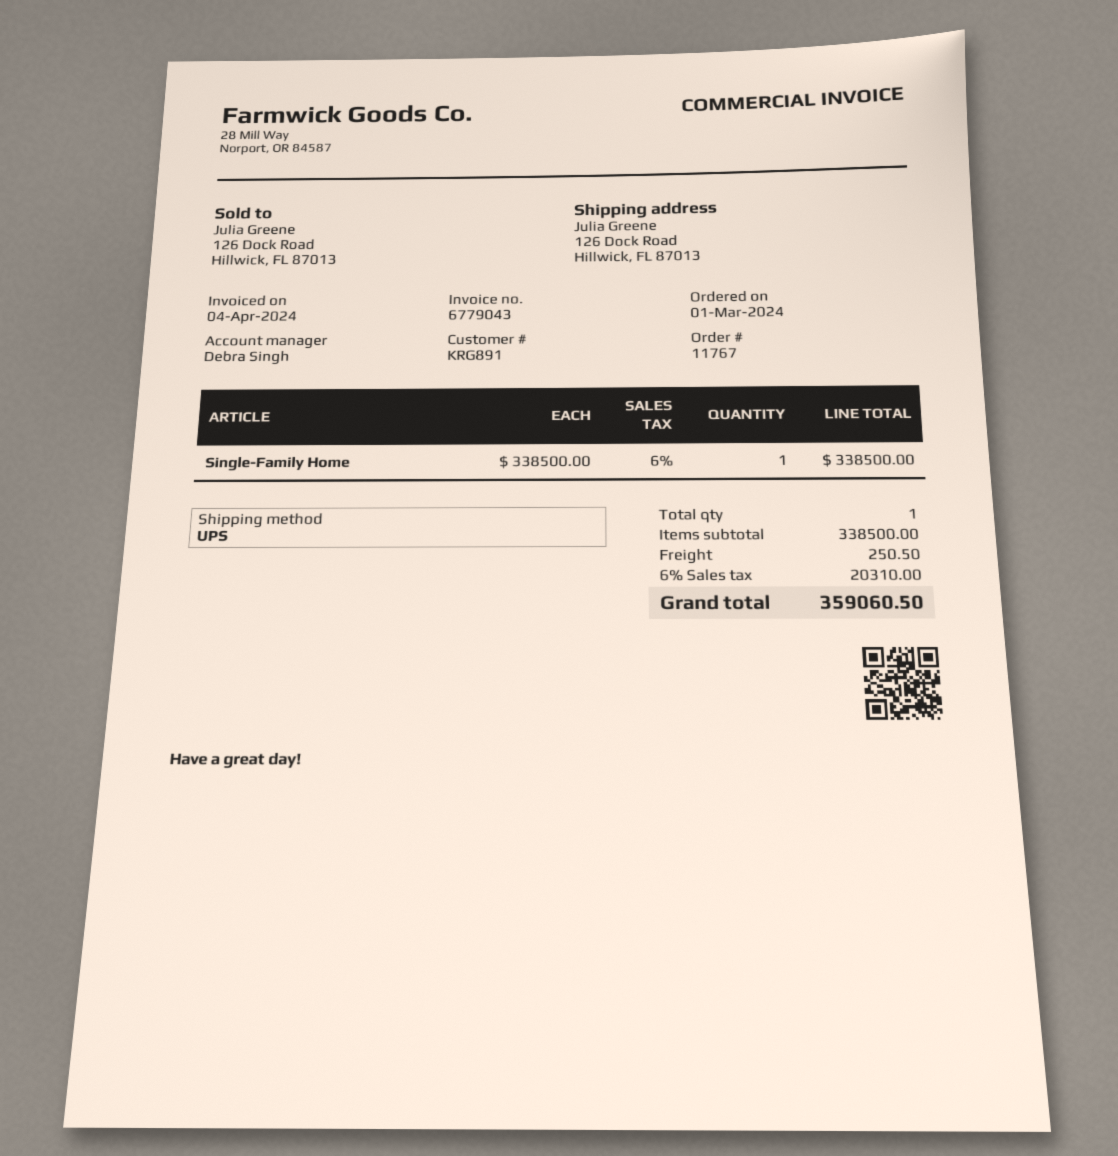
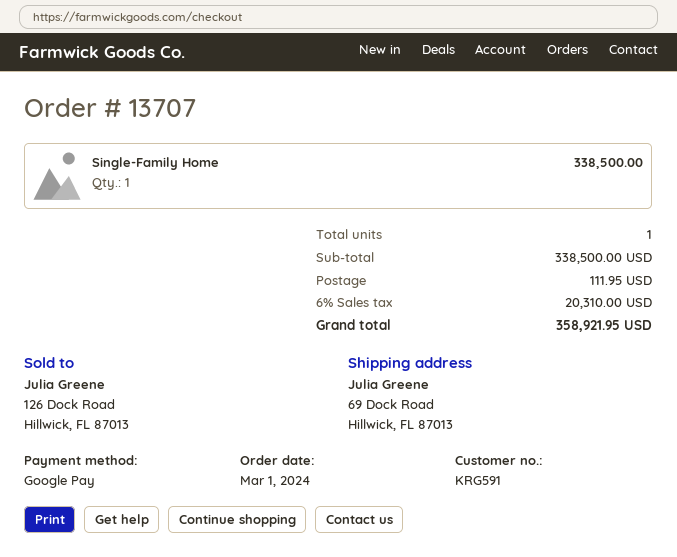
order number: 11767 -> 13707
customer number: KRG891 -> KRG591
ship to: 126 Dock Road, Hillwick, FL 87013 -> 69 Dock Road, Hillwick, FL 87013
shipping: 250.50 -> 111.95
total: 359060.50 -> 358921.95

